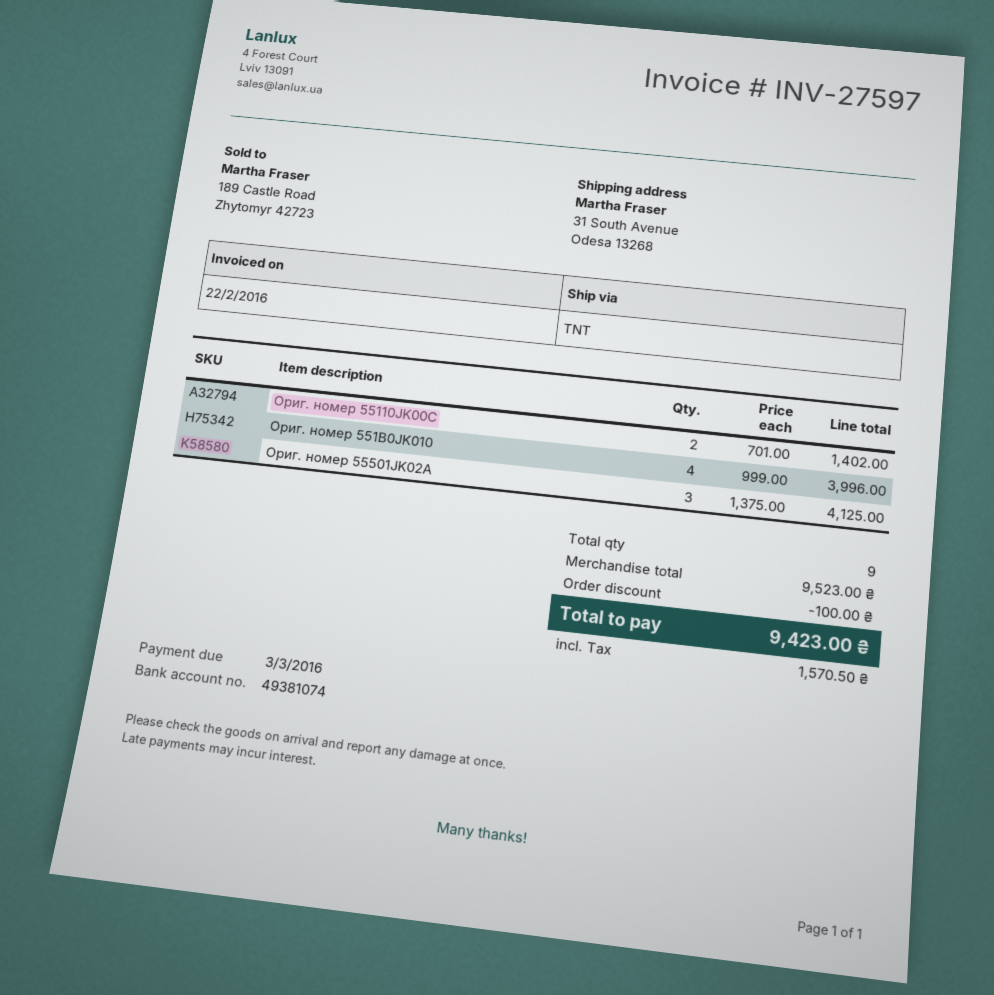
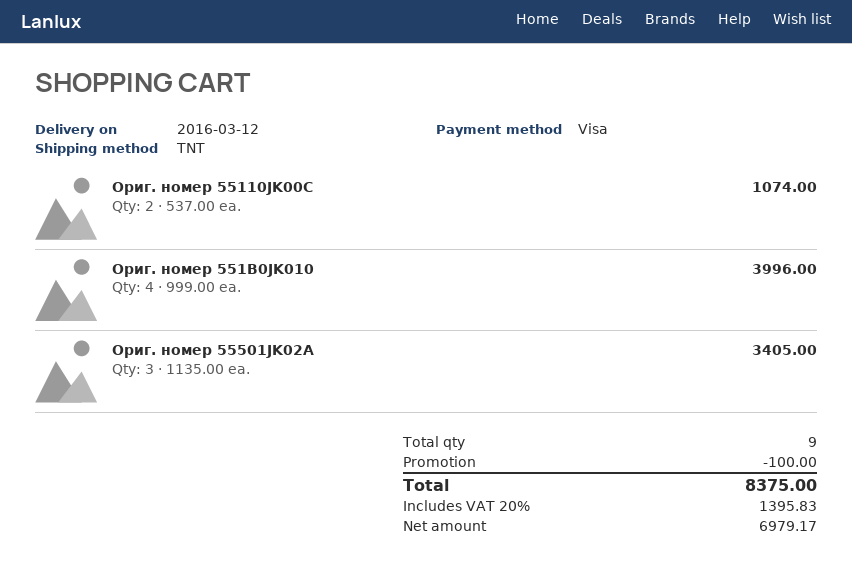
Ориг. номер 55110JK00C: 2 x 701.00 = 1402.00 -> 2 x 537.00 = 1074.00
Ориг. номер 55501JK02A: 3 x 1375.00 = 4125.00 -> 3 x 1135.00 = 3405.00
tax: 1570.50 -> 1395.83
total: 9423.00 -> 8375.00

